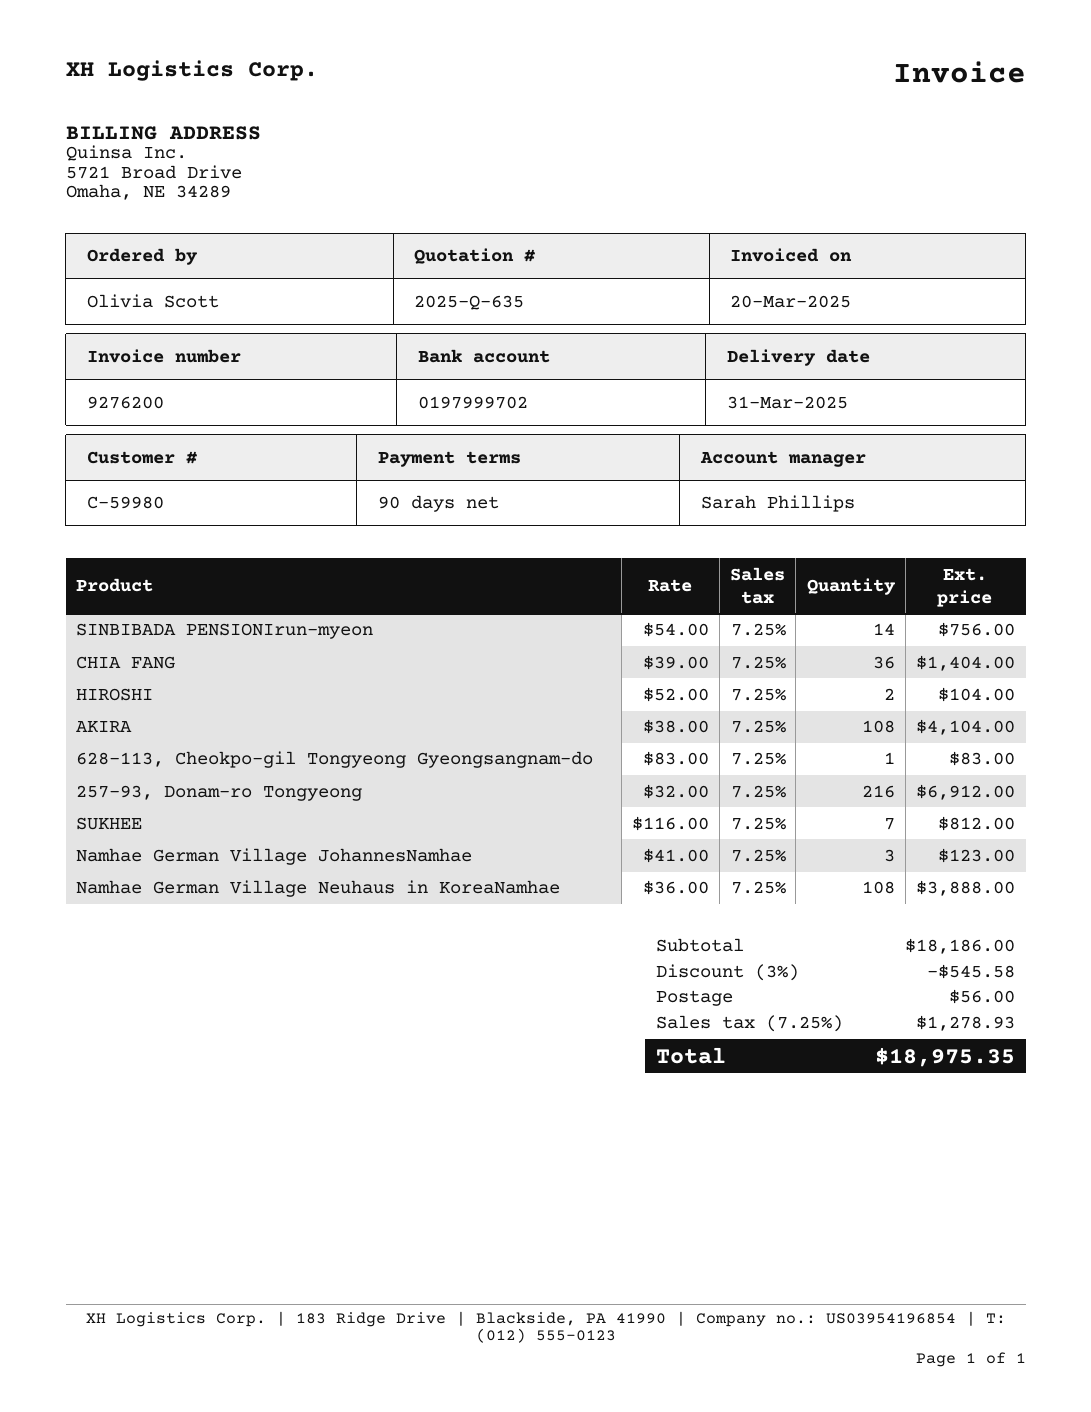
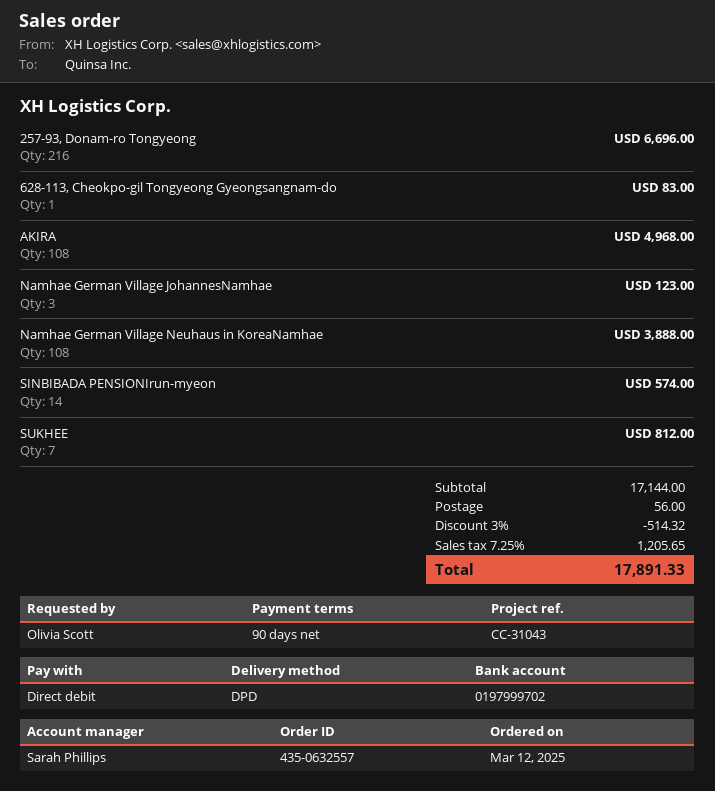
SINBIBADA PENSIONIrun-myeon: 14 for 756.00 -> 14 for 574.00
CHIA FANG: 36 for 1404.00 -> none
HIROSHI: 2 for 104.00 -> none
AKIRA: 108 for 4104.00 -> 108 for 4968.00
257-93, Donam-ro Tongyeong: 216 for 6912.00 -> 216 for 6696.00
subtotal: 18186.00 -> 17144.00
discount: 3% = 545.58 -> 3% = 514.32
tax: 7.25% = 1278.93 -> 7.25% = 1205.65
total: 18975.35 -> 17891.33

